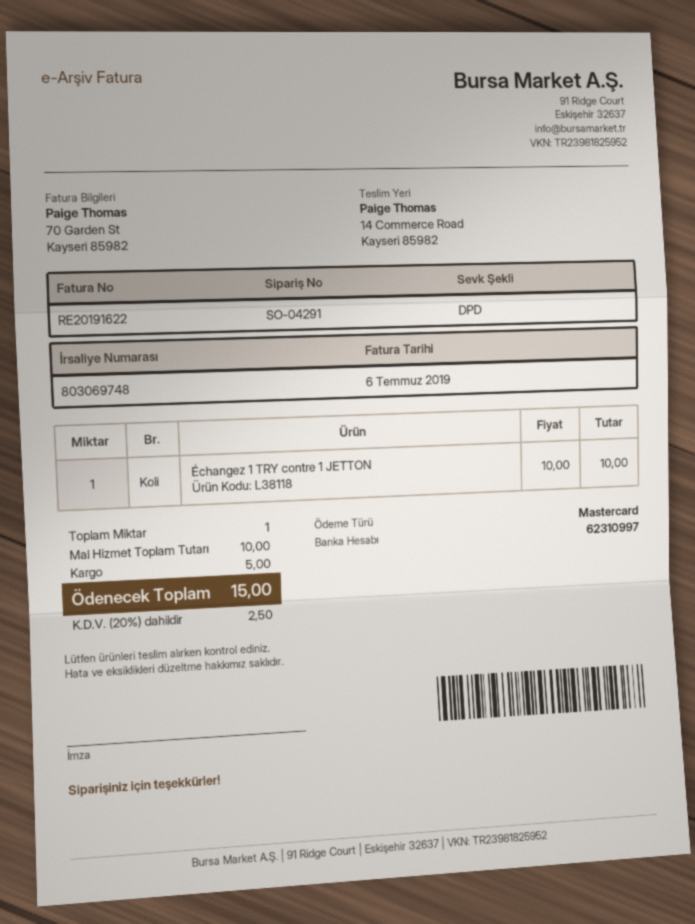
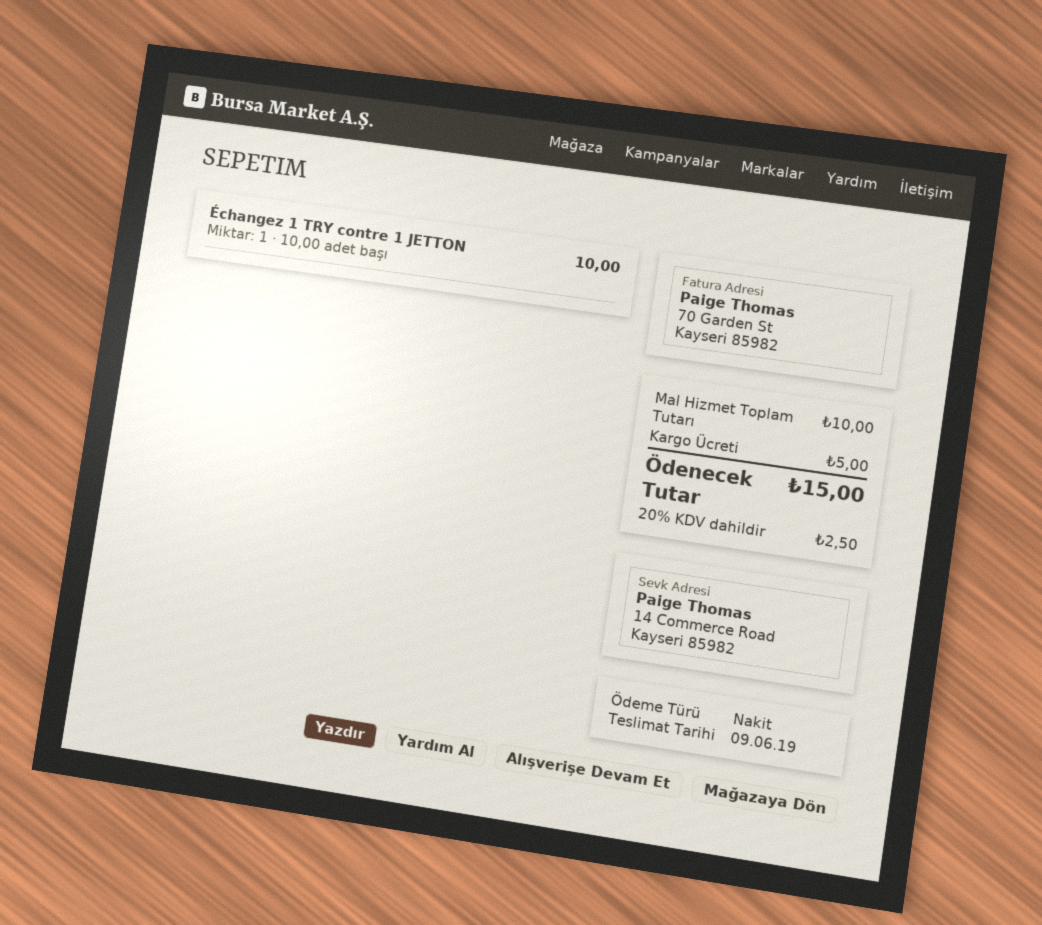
payment method: Mastercard -> cash

